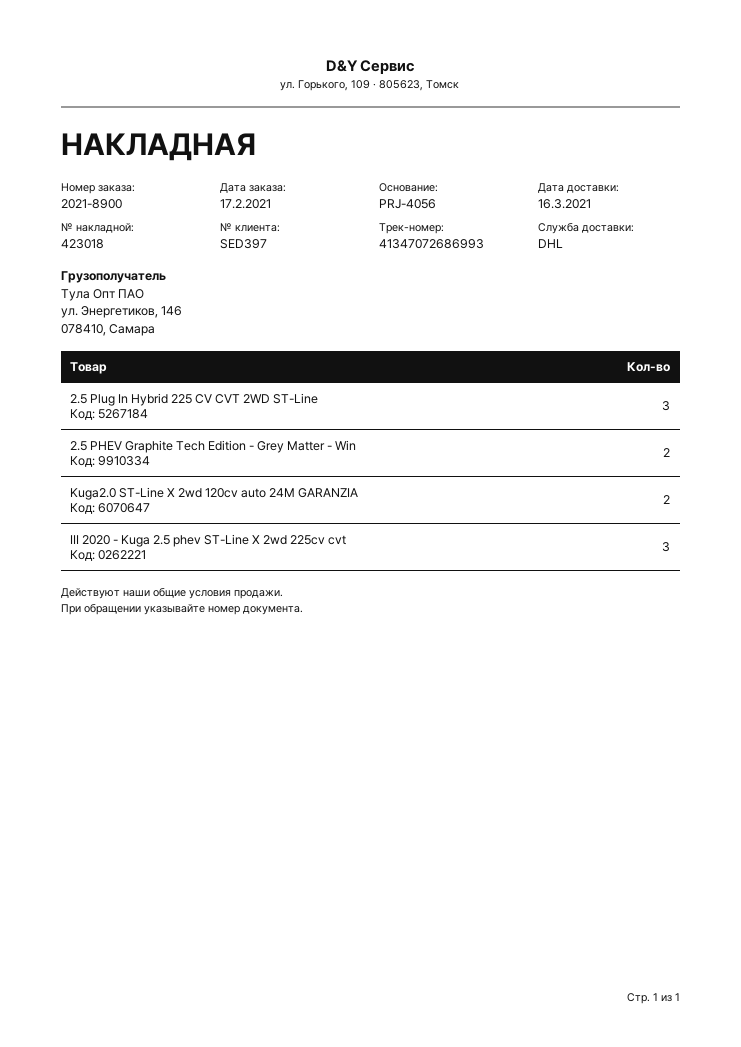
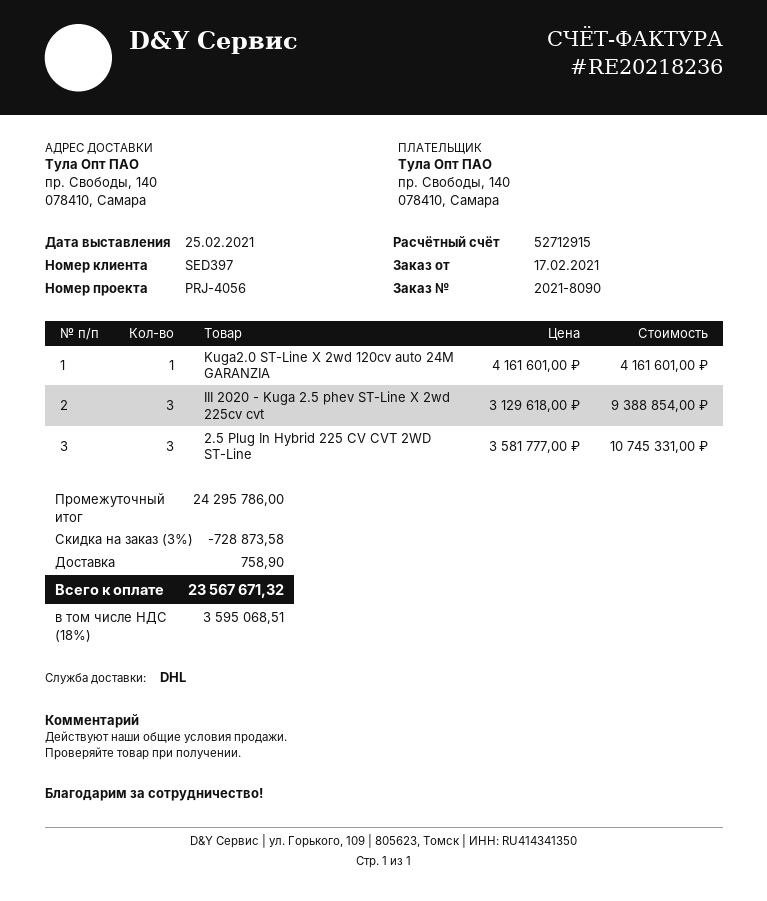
order number: 2021-8900 -> 2021-8090
ship to: ул. Энергетиков, 146, 078410, Самара -> пр. Свободы, 140, 078410, Самара
2.5 PHEV Graphite Tech Edition - Grey Matter - Win: 2 -> none
Kuga2.0 ST-Line X 2wd 120cv auto 24M GARANZIA: 2 -> 1

